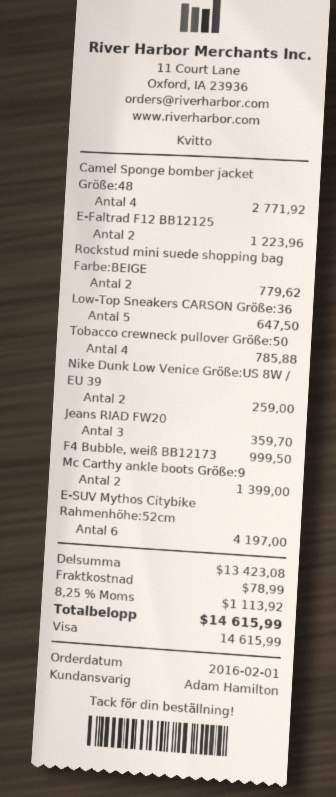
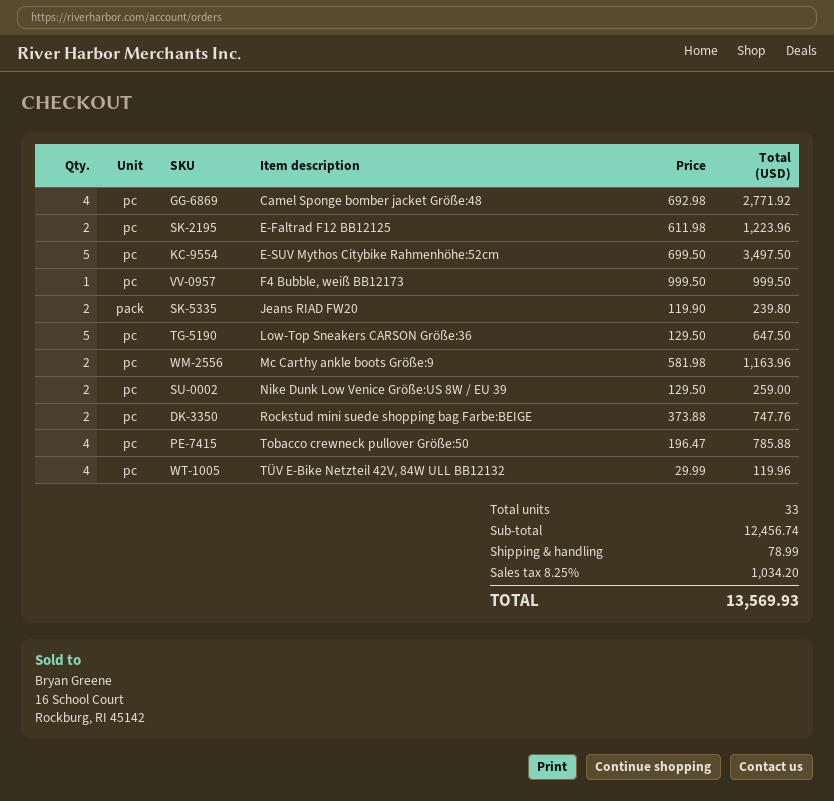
Rockstud mini suede shopping bag Farbe:BEIGE: 2 for 779.62 -> 2 for 747.76
Jeans RIAD FW20: 3 for 359.70 -> 2 for 239.80
Mc Carthy ankle boots Größe:9: 2 for 1399.00 -> 2 for 1163.96
E-SUV Mythos Citybike Rahmenhöhe:52cm: 6 for 4197.00 -> 5 for 3497.50
TÜV E-Bike Netzteil 42V, 84W ULL BB12132: none -> 4 for 119.96
subtotal: 13423.08 -> 12456.74
tax: 8.25% = 1113.92 -> 8.25% = 1034.20
total: 14615.99 -> 13569.93

